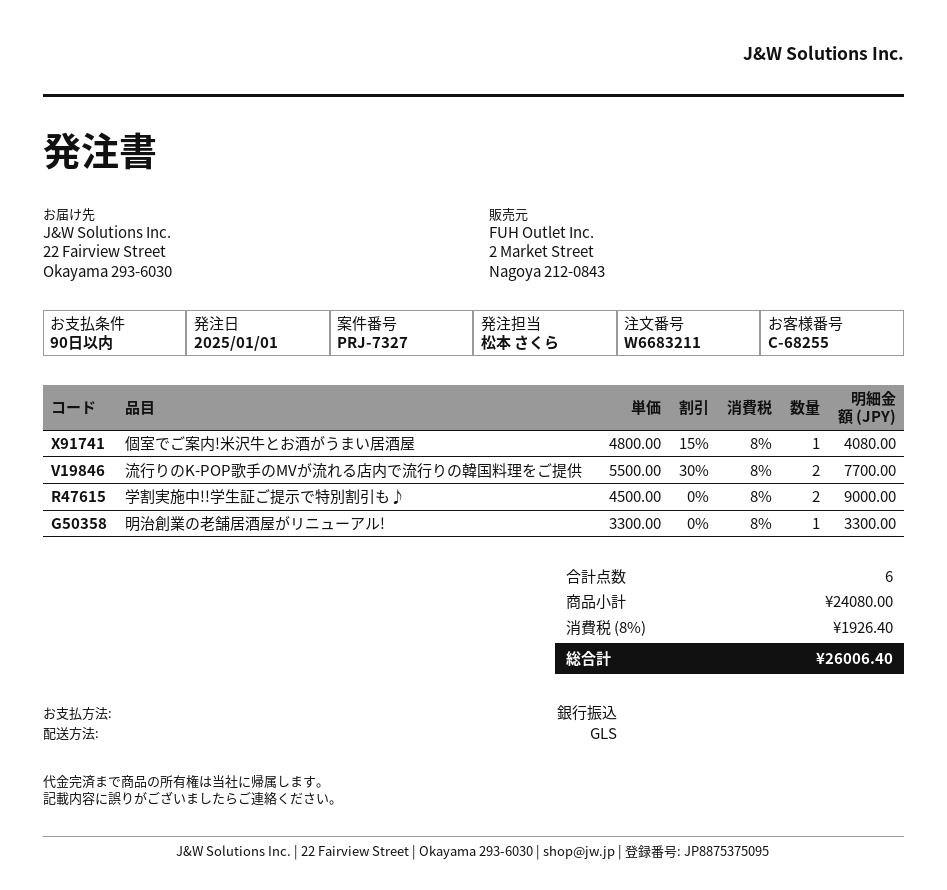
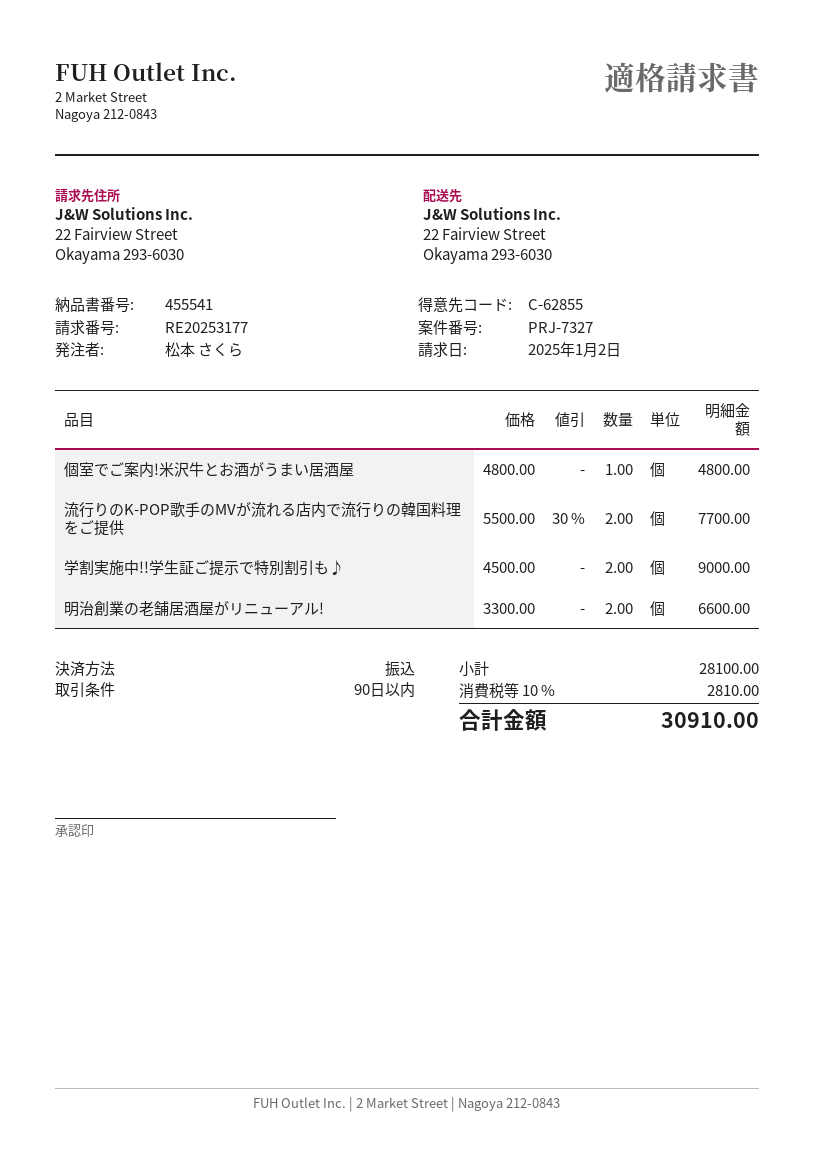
customer number: C-68255 -> C-62855
個室でご案内!米沢牛とお酒がうまい居酒屋: 1 x 4800.00 - 15% = 4080.00 -> 1 x 4800.00 = 4800.00
明治創業の老舗居酒屋がリニューアル!: 1 x 3300.00 = 3300.00 -> 2 x 3300.00 = 6600.00
subtotal: 24080.00 -> 28100.00
tax: 8% = 1926.40 -> 10% = 2810.00
total: 26006.40 -> 30910.00

